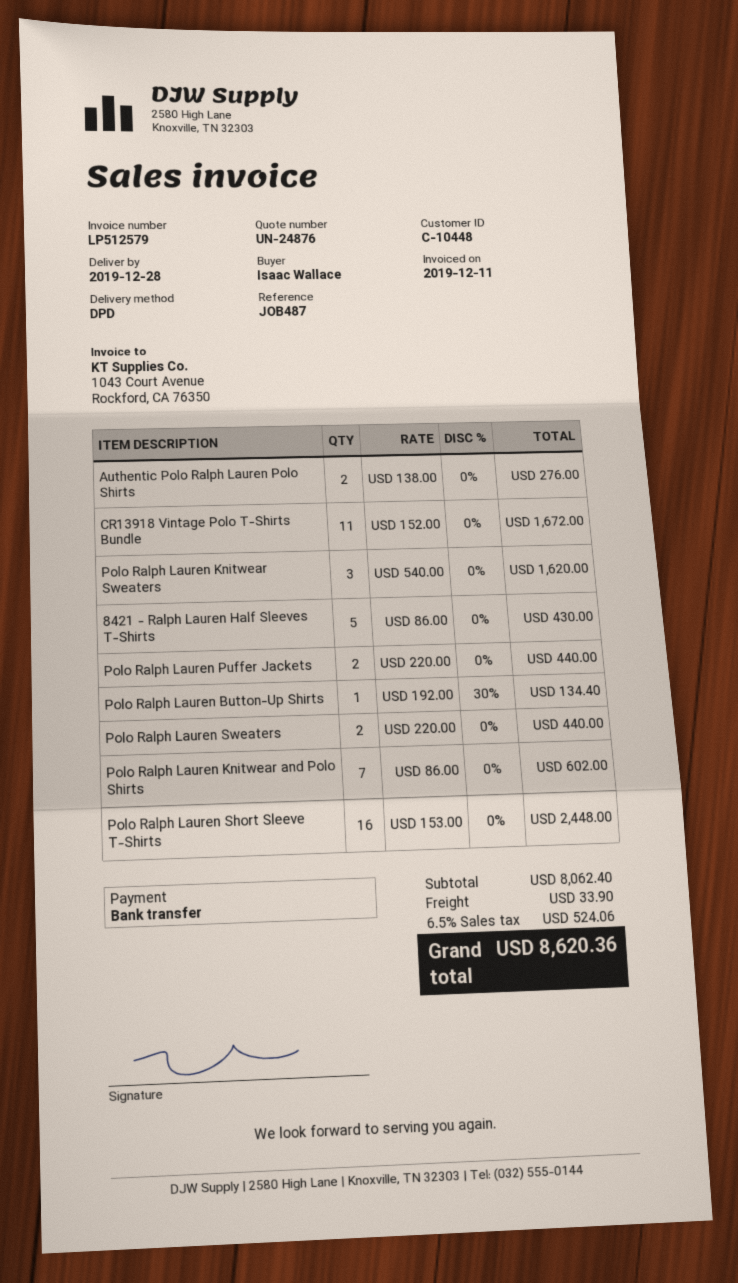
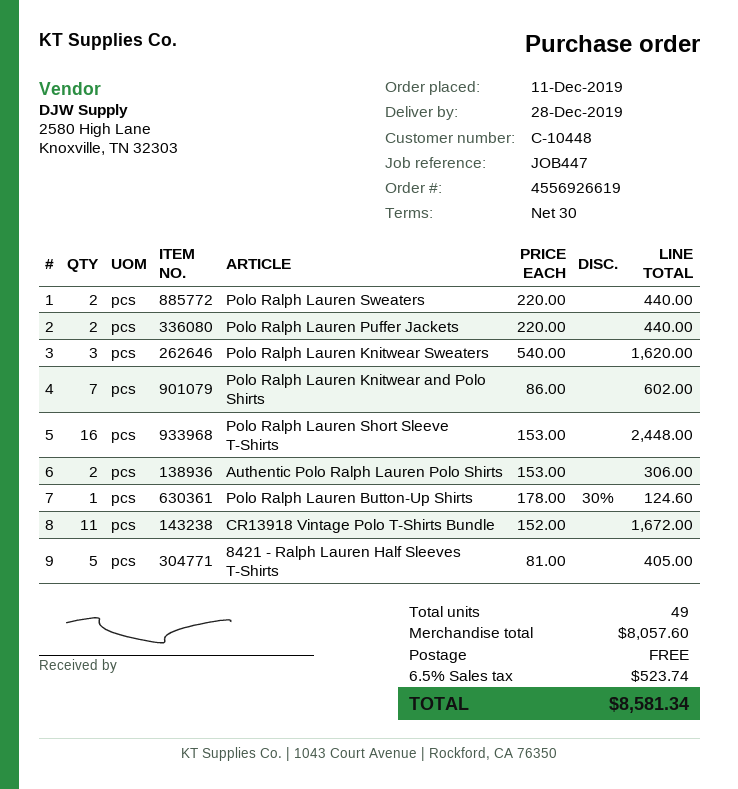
reference: JOB487 -> JOB447
Authentic Polo Ralph Lauren Polo Shirts: 2 x 138.00 = 276.00 -> 2 x 153.00 = 306.00
8421 - Ralph Lauren Half Sleeves T-Shirts: 5 x 86.00 = 430.00 -> 5 x 81.00 = 405.00
Polo Ralph Lauren Button-Up Shirts: 1 x 192.00 - 30% = 134.40 -> 1 x 178.00 - 30% = 124.60
subtotal: 8062.40 -> 8057.60
shipping: 33.90 -> 0.00
tax: 6.5% = 524.06 -> 6.5% = 523.74
total: 8620.36 -> 8581.34

